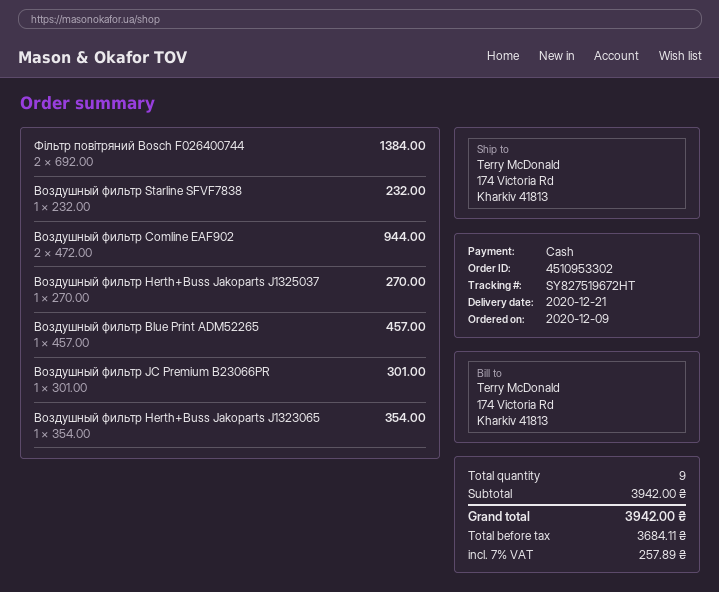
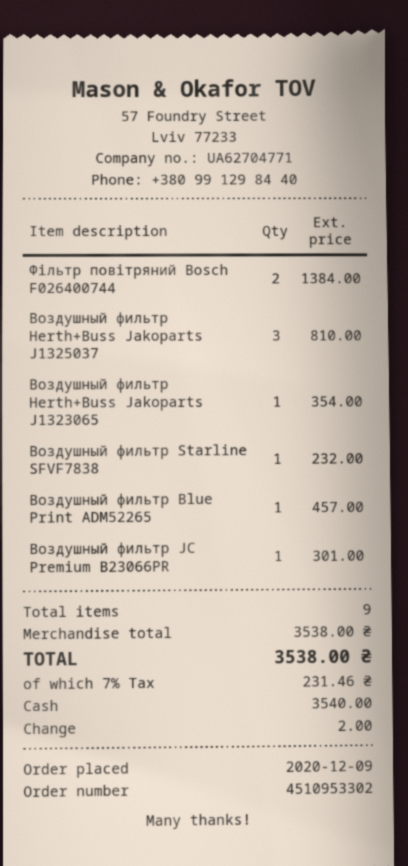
Воздушный фильтр Comline EAF902: 2 for 944.00 -> none
Воздушный фильтр Herth+Buss Jakoparts J1325037: 1 for 270.00 -> 3 for 810.00
subtotal: 3942.00 -> 3538.00
tax: 7% = 257.89 -> 7% = 231.46
total: 3942.00 -> 3538.00

